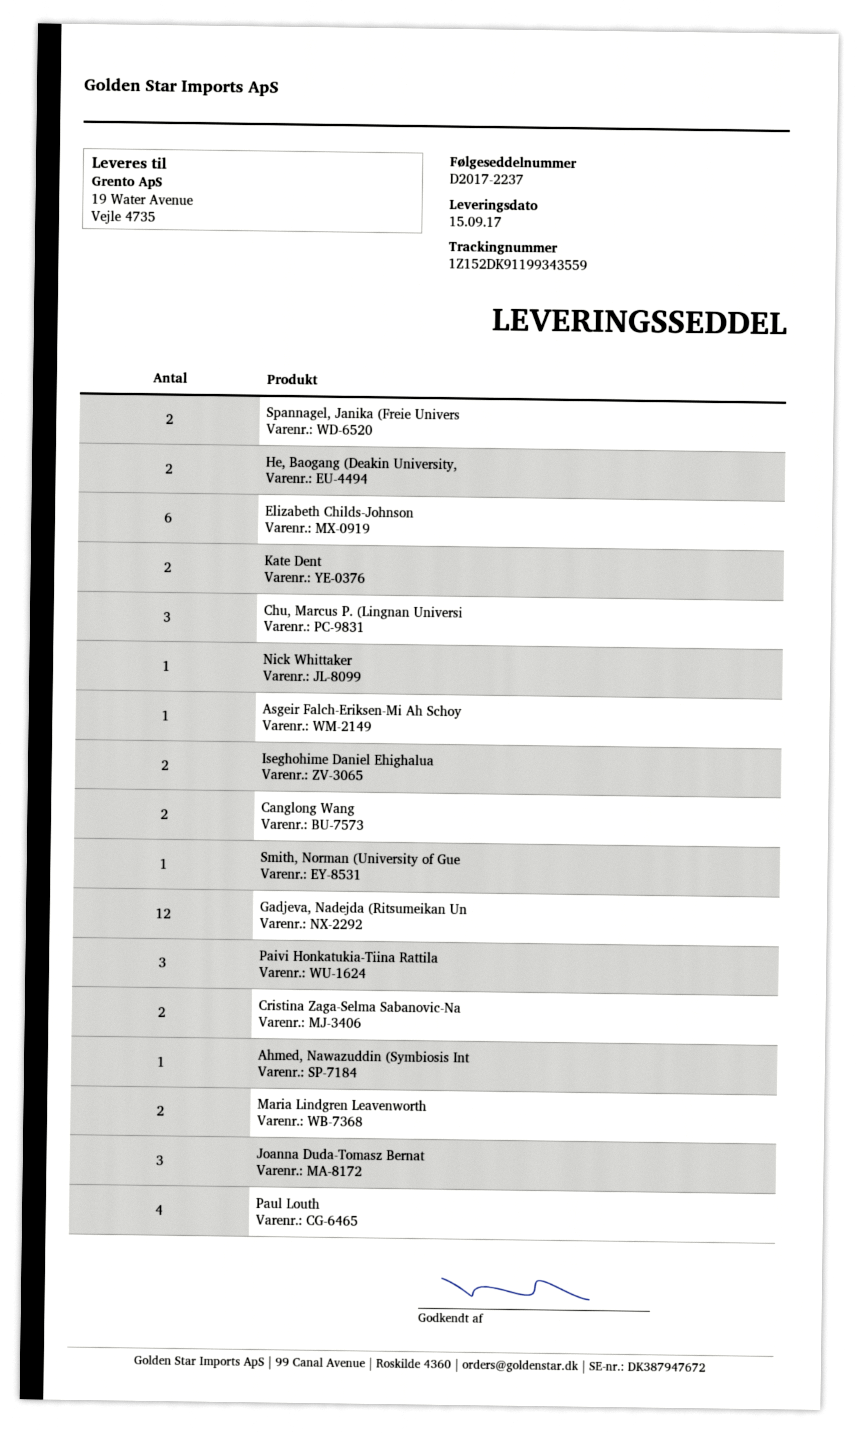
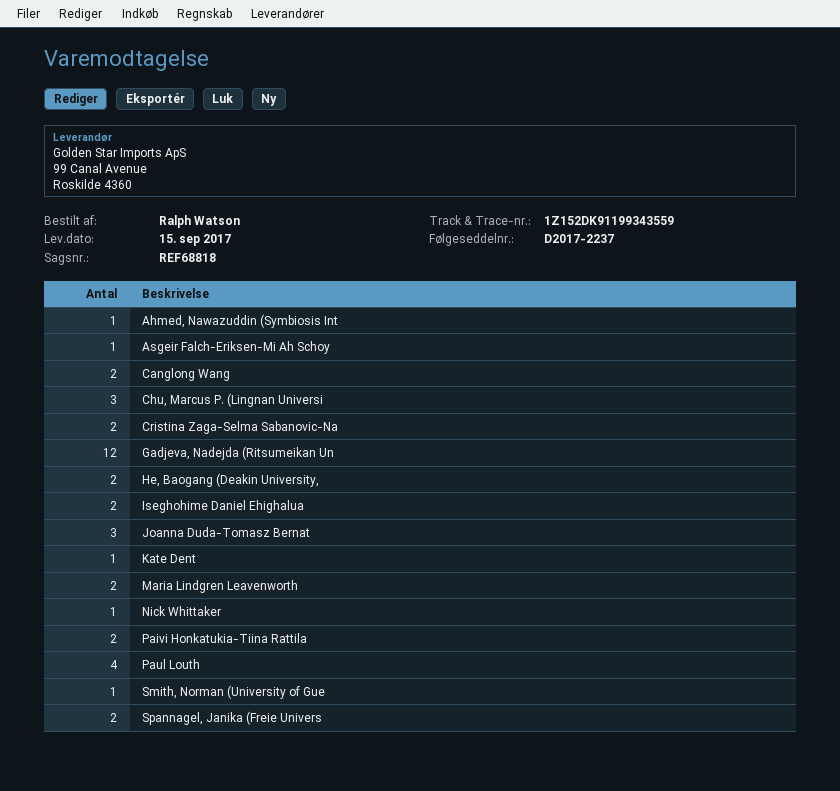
Elizabeth Childs-Johnson: 6 -> none
Kate Dent: 2 -> 1
Paivi Honkatukia-Tiina Rattila: 3 -> 2

